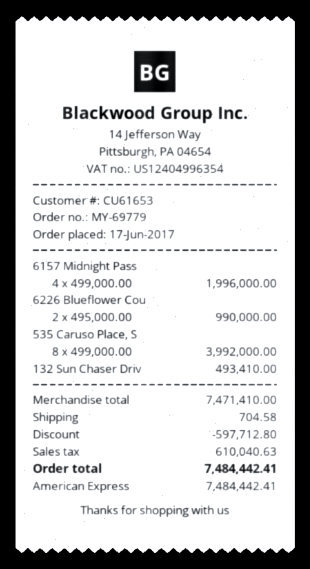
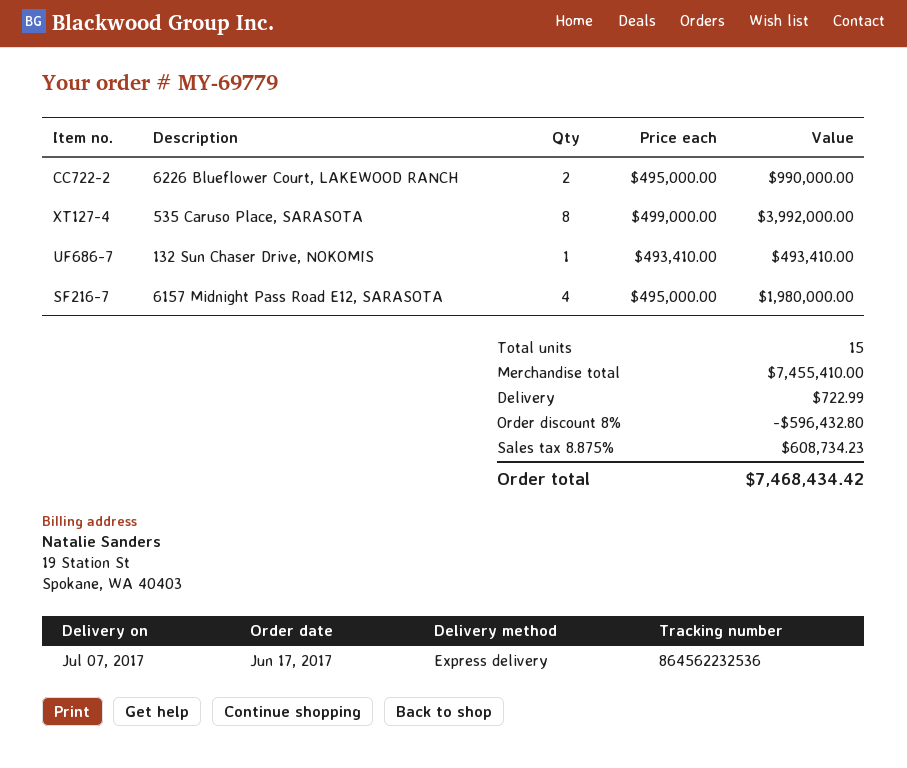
6157 Midnight Pass: 4 x 499000.00 = 1996000.00 -> 4 x 495000.00 = 1980000.00
subtotal: 7471410.00 -> 7455410.00
discount: 597712.80 -> 596432.80
shipping: 704.58 -> 722.99
tax: 610040.63 -> 608734.23
total: 7484442.41 -> 7468434.42

